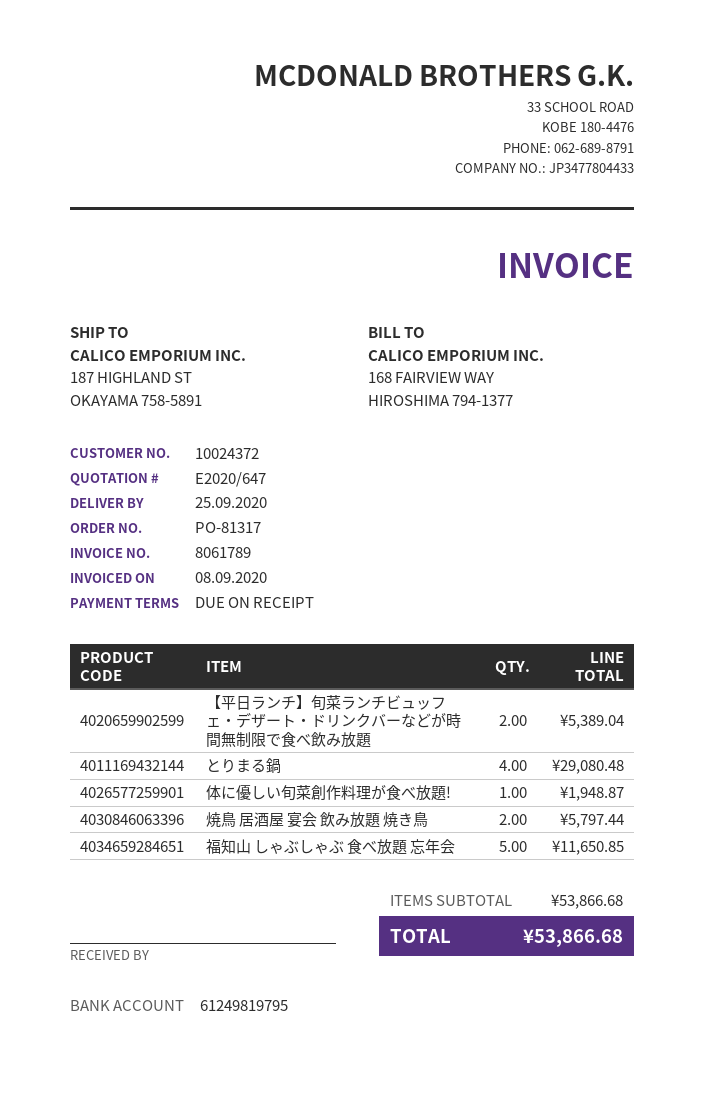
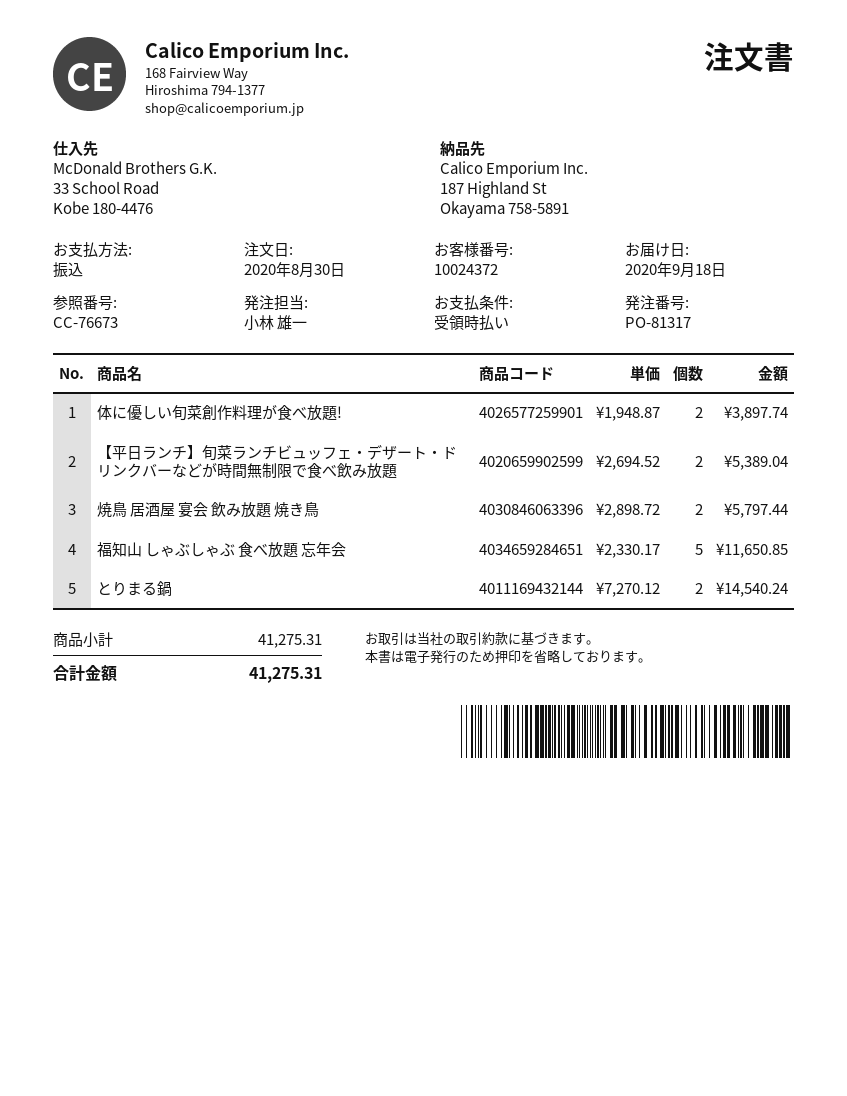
delivery date: 2020-09-25 -> 2020-09-18
とりまる鍋: 4 for 29080.48 -> 2 for 14540.24
体に優しい旬菜創作料理が食べ放題!: 1 for 1948.87 -> 2 for 3897.74
subtotal: 53866.68 -> 41275.31
total: 53866.68 -> 41275.31

